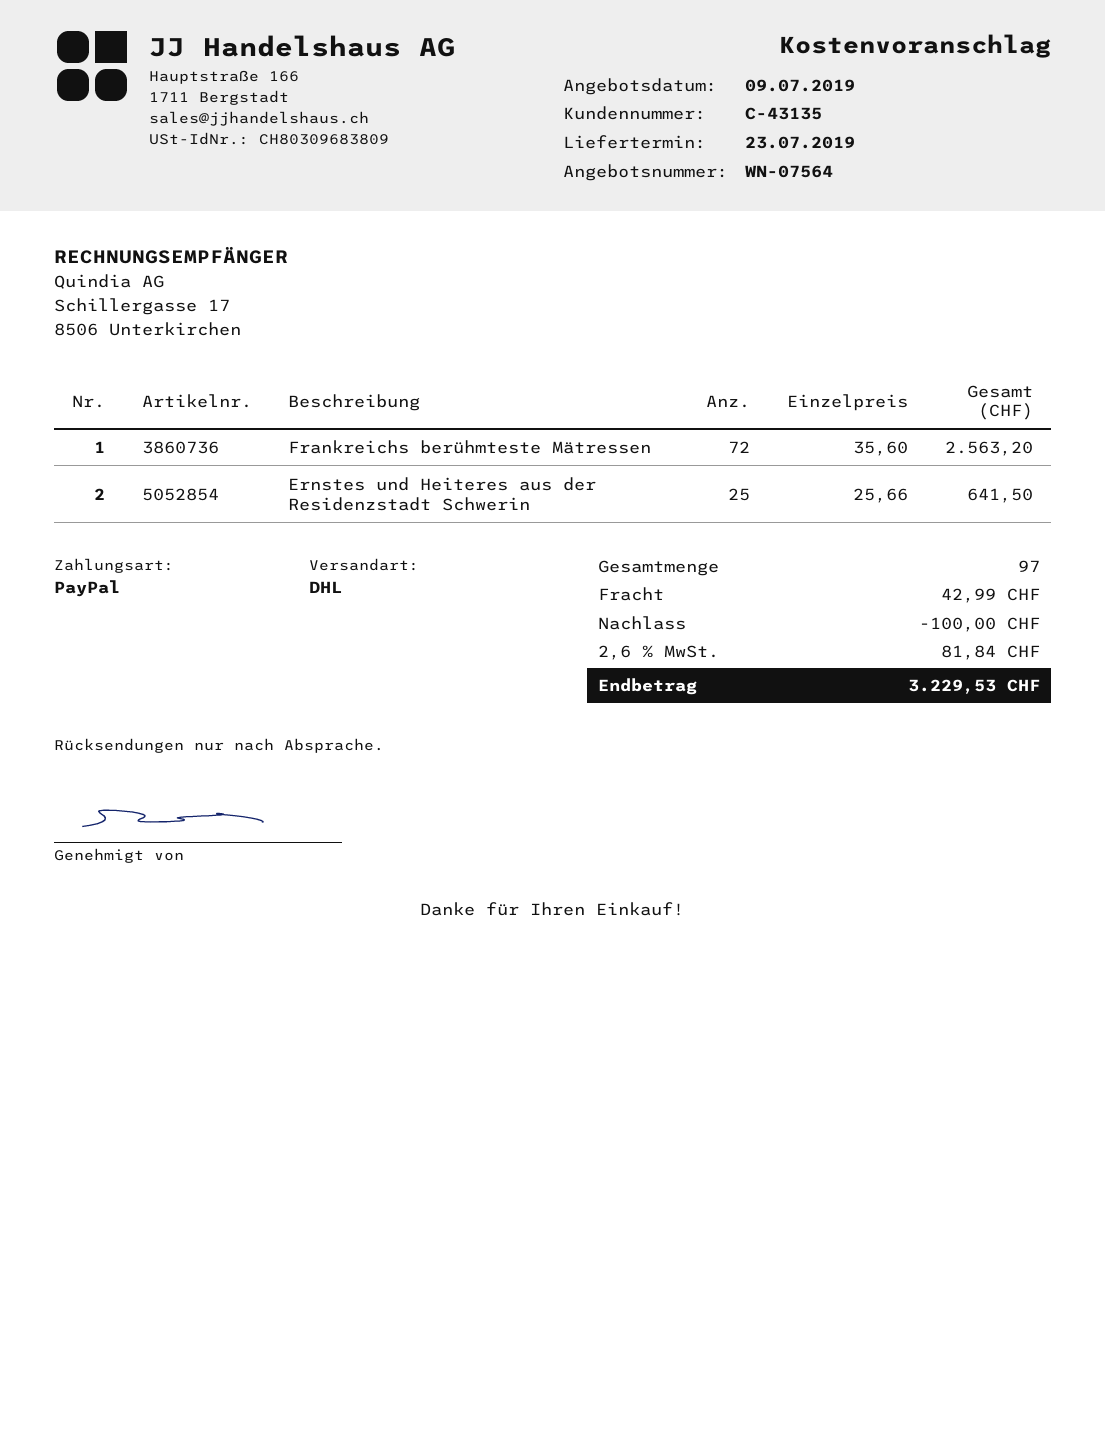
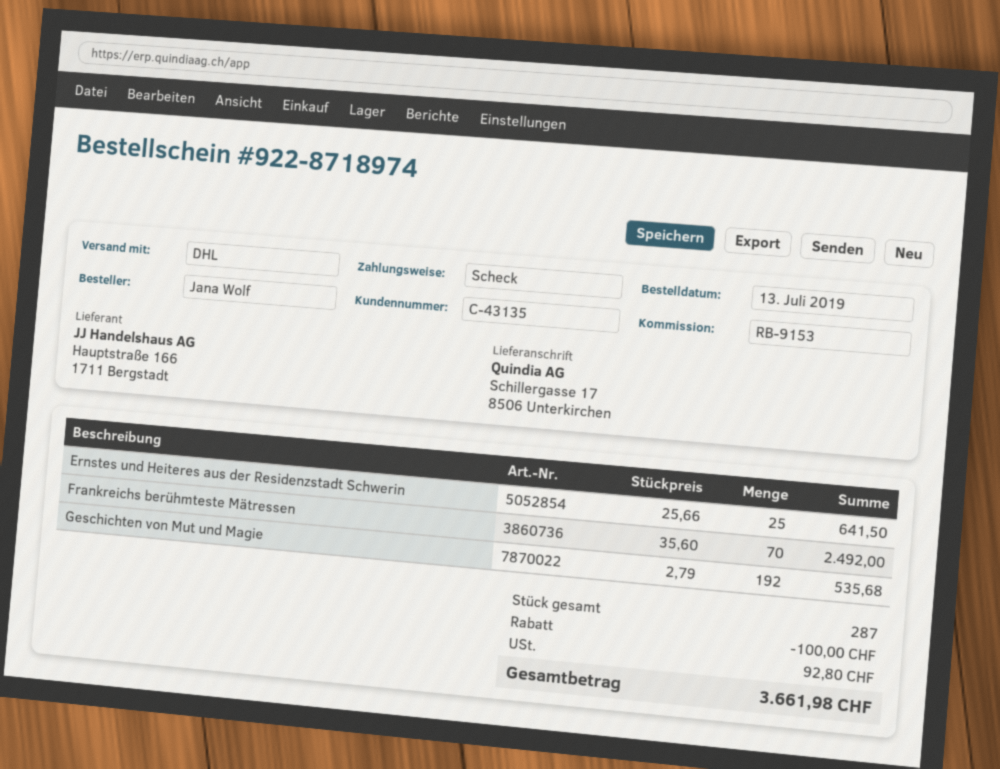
payment method: PayPal -> cheque
Frankreichs berühmteste Mätressen: 72 x 35.60 = 2563.20 -> 70 x 35.60 = 2492.00
Geschichten von Mut und Magie: none -> 192 x 2.79 = 535.68
total quantity: 97 -> 287
shipping: 42.99 -> none
tax: 81.84 -> 92.80
total: 3229.53 -> 3661.98

